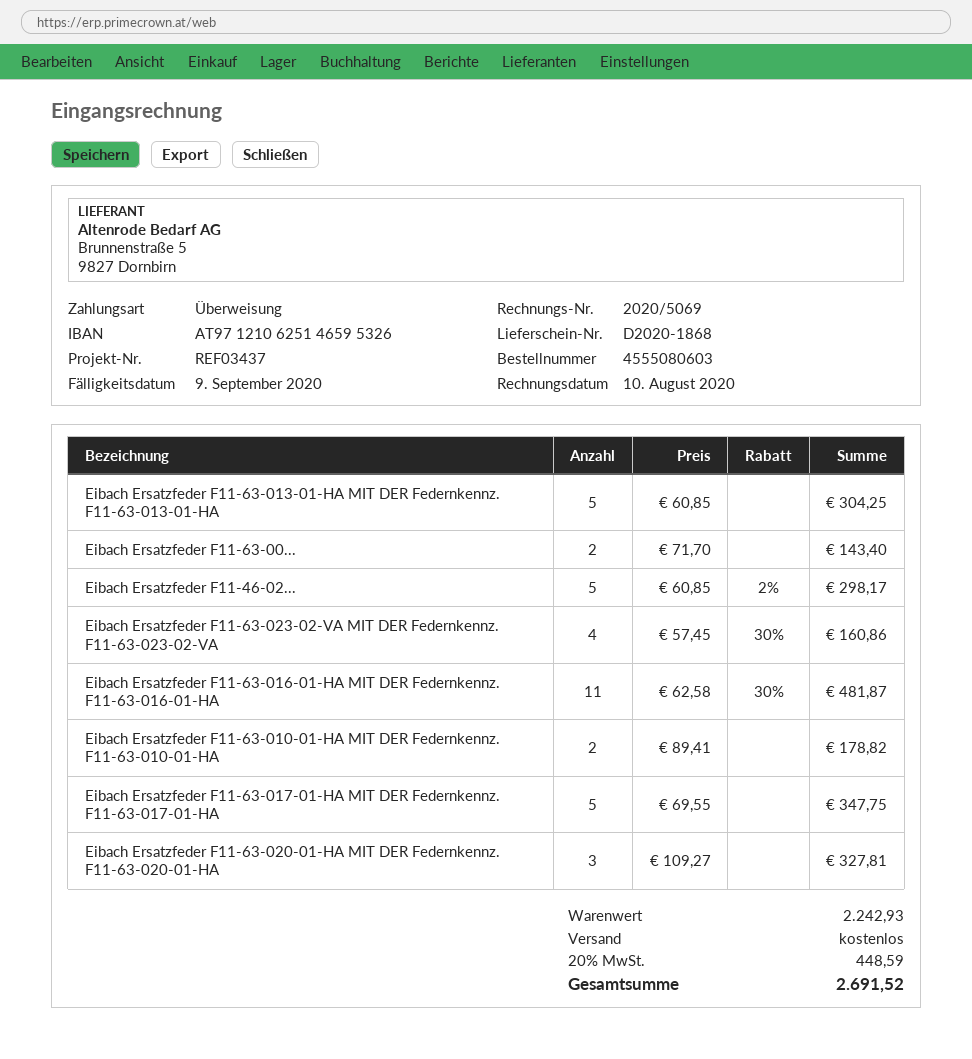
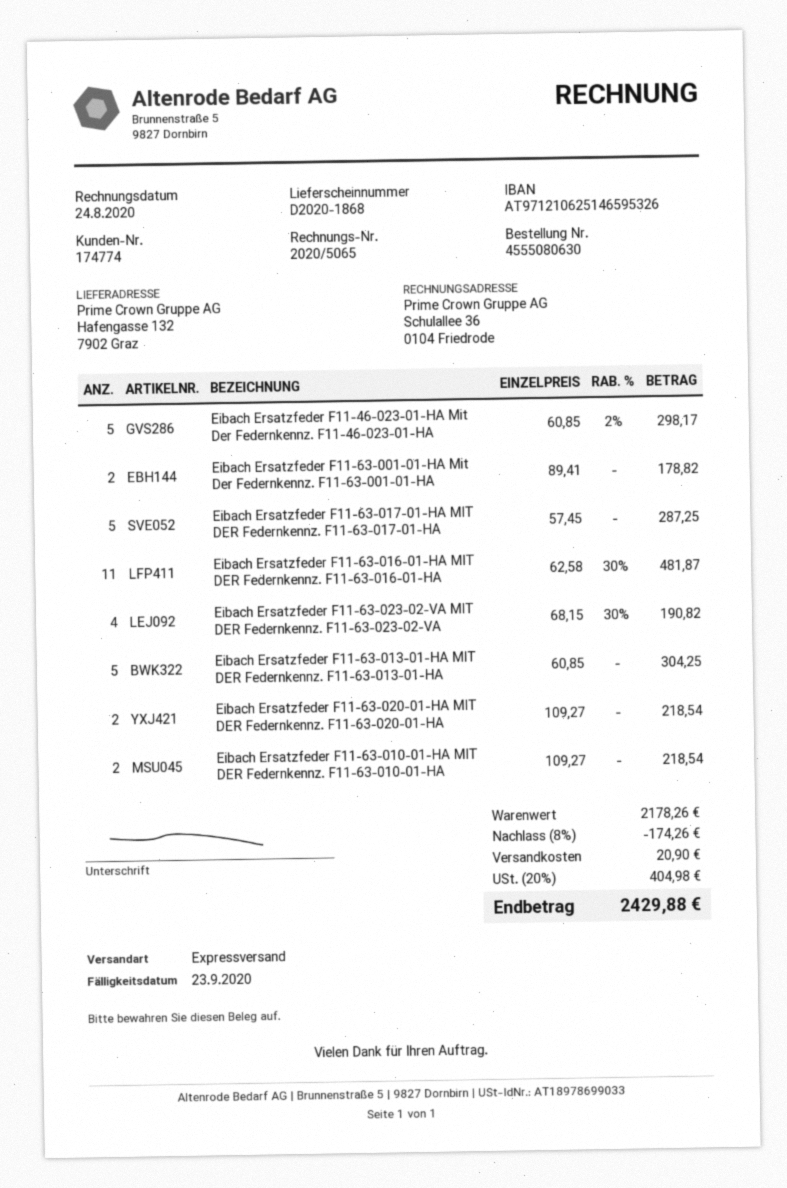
order number: 4555080603 -> 4555080630
invoice number: 2020/5069 -> 2020/5065
invoice date: 2020-08-10 -> 2020-08-24
due date: 2020-09-09 -> 2020-09-23
Eibach Ersatzfeder F11-63-00...: 2 x 71.70 = 143.40 -> 2 x 89.41 = 178.82
Eibach Ersatzfeder F11-63-023-02-VA MIT DER Federnkennz. F11-63-023-02-VA: 4 x 57.45 - 30% = 160.86 -> 4 x 68.15 - 30% = 190.82
Eibach Ersatzfeder F11-63-010-01-HA MIT DER Federnkennz. F11-63-010-01-HA: 2 x 89.41 = 178.82 -> 2 x 109.27 = 218.54
Eibach Ersatzfeder F11-63-017-01-HA MIT DER Federnkennz. F11-63-017-01-HA: 5 x 69.55 = 347.75 -> 5 x 57.45 = 287.25
Eibach Ersatzfeder F11-63-020-01-HA MIT DER Federnkennz. F11-63-020-01-HA: 3 x 109.27 = 327.81 -> 2 x 109.27 = 218.54
subtotal: 2242.93 -> 2178.26
discount: none -> 8% = 174.26
shipping: 0.00 -> 20.90
tax: 20% = 448.59 -> 20% = 404.98
total: 2691.52 -> 2429.88

